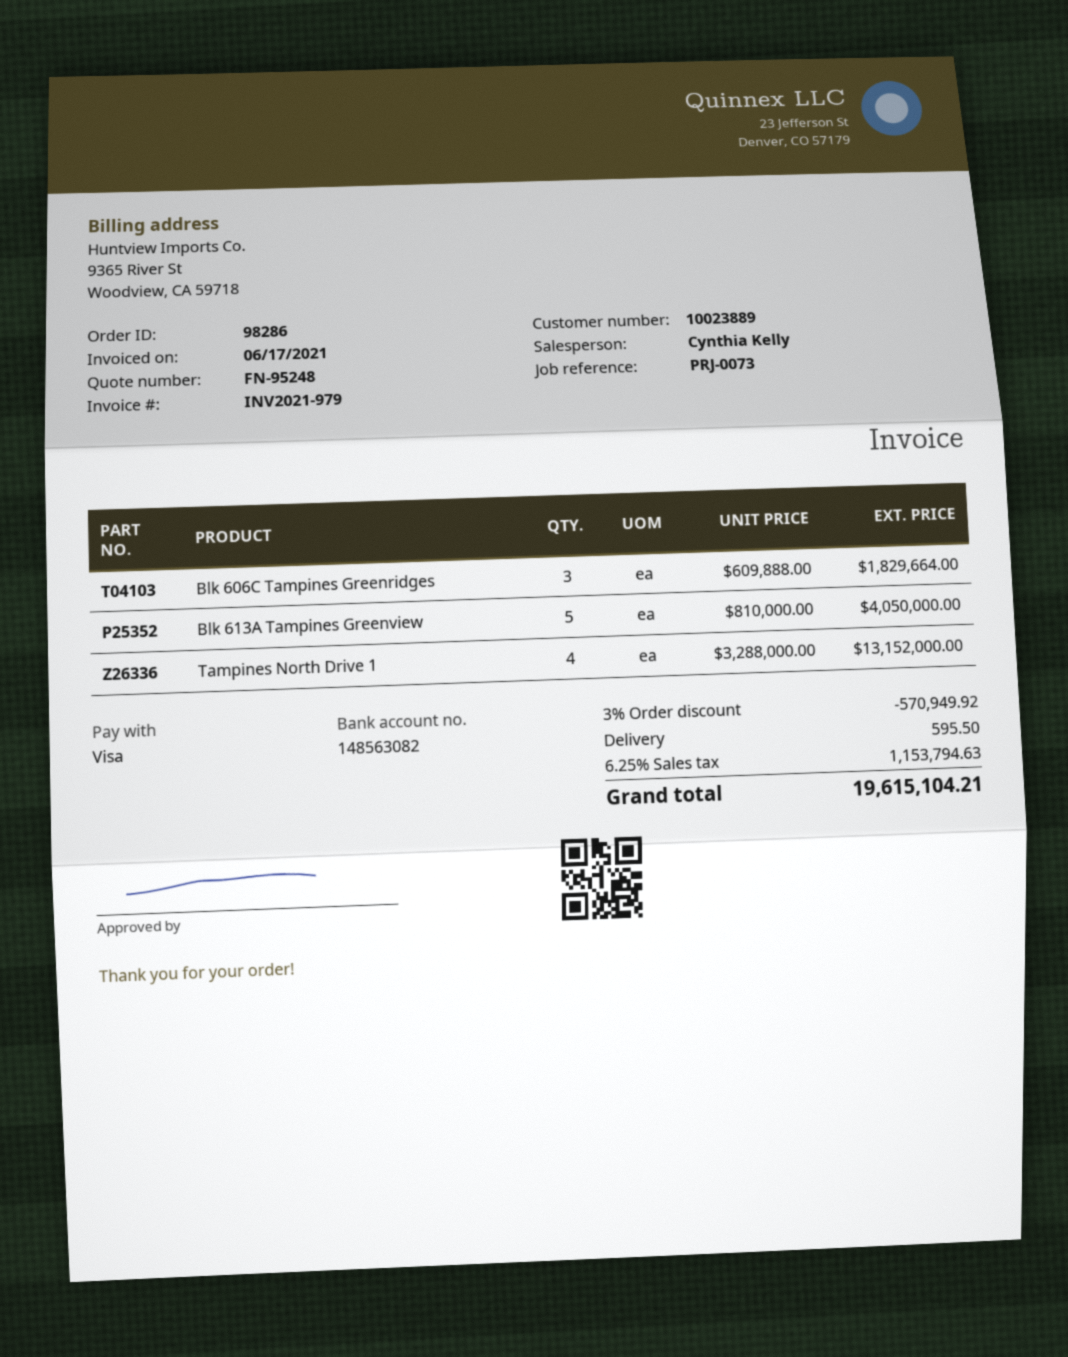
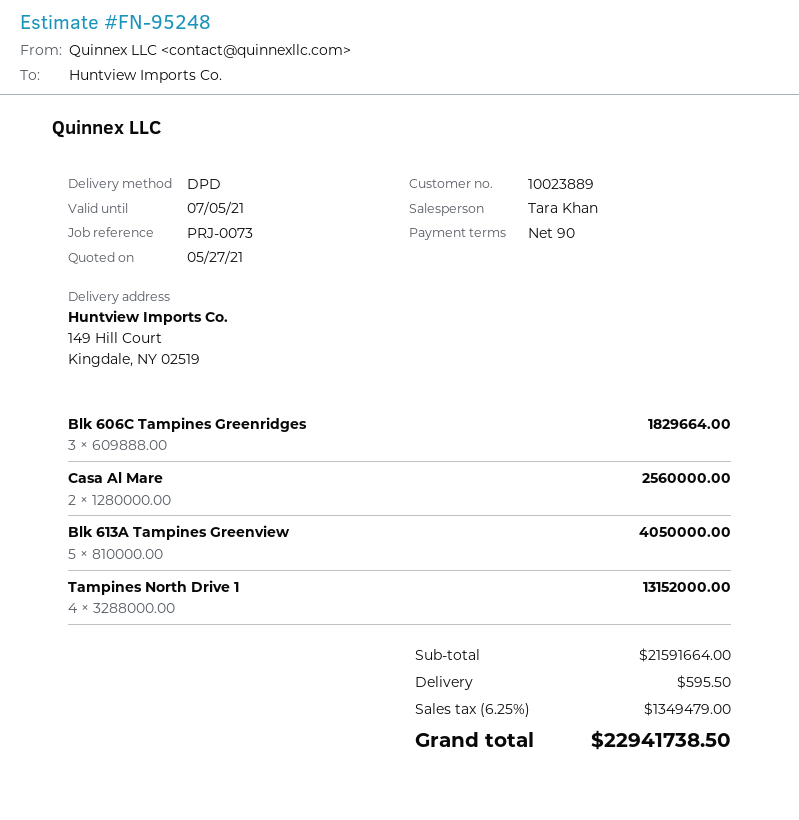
sales rep: Cynthia Kelly -> Tara Khan
Casa Al Mare: none -> 2 x 1280000.00 = 2560000.00
discount: 3% = 570949.92 -> none
tax: 6.25% = 1153794.63 -> 6.25% = 1349479.00
total: 19615104.21 -> 22941738.50

